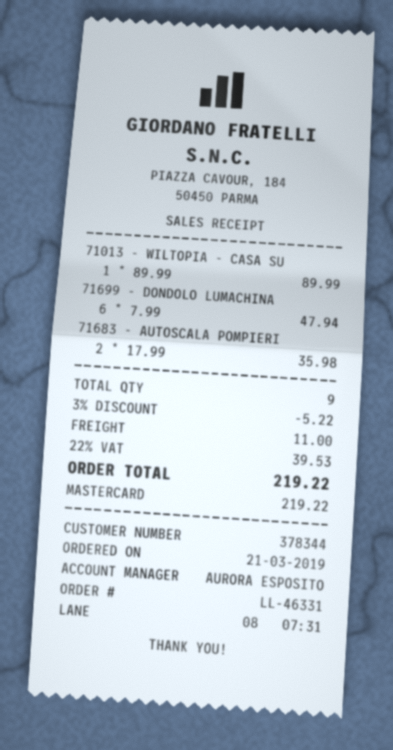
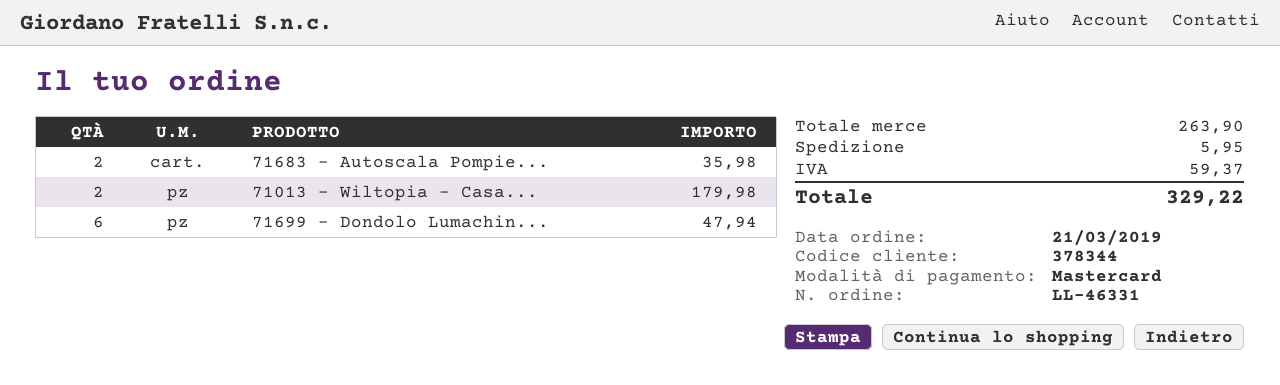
71013 - WILTOPIA - CASA SU: 1 for 89.99 -> 2 for 179.98
discount: 3% = 5.22 -> none
shipping: 11.00 -> 5.95
tax: 39.53 -> 59.37
total: 219.22 -> 329.22

